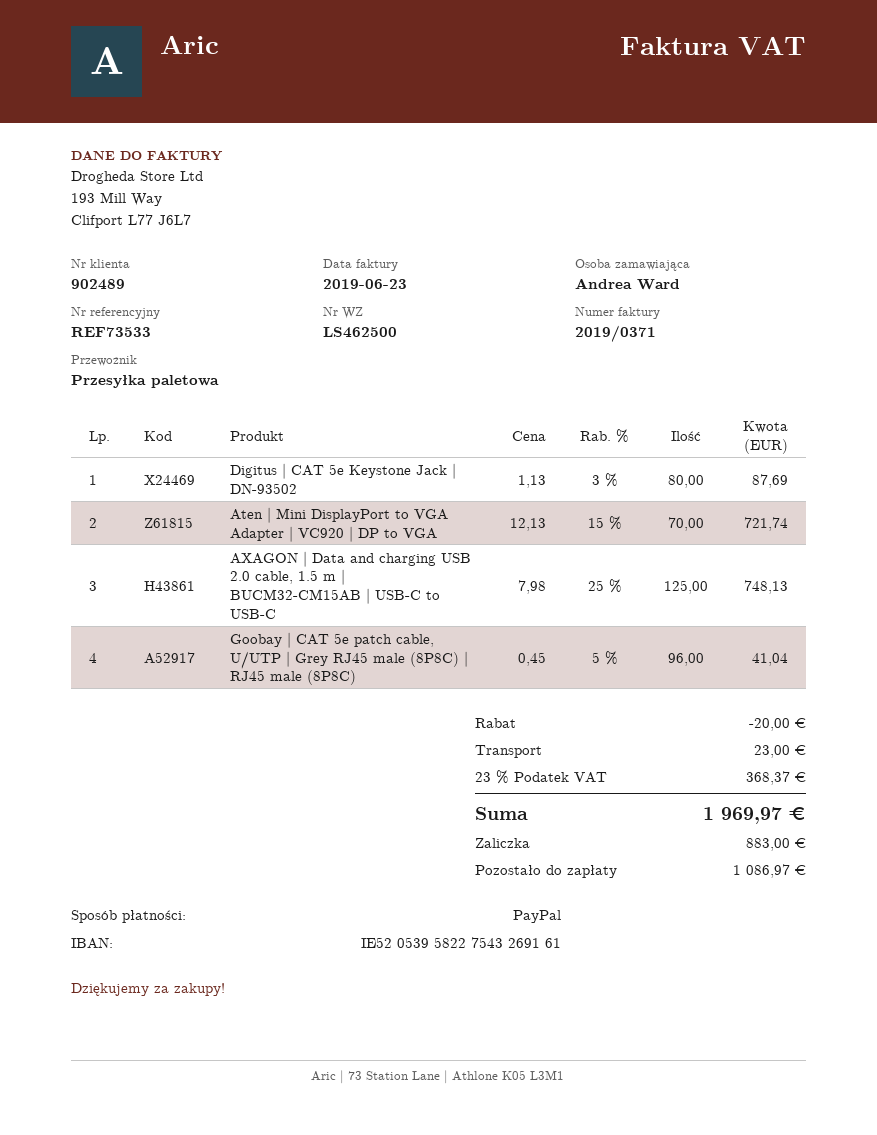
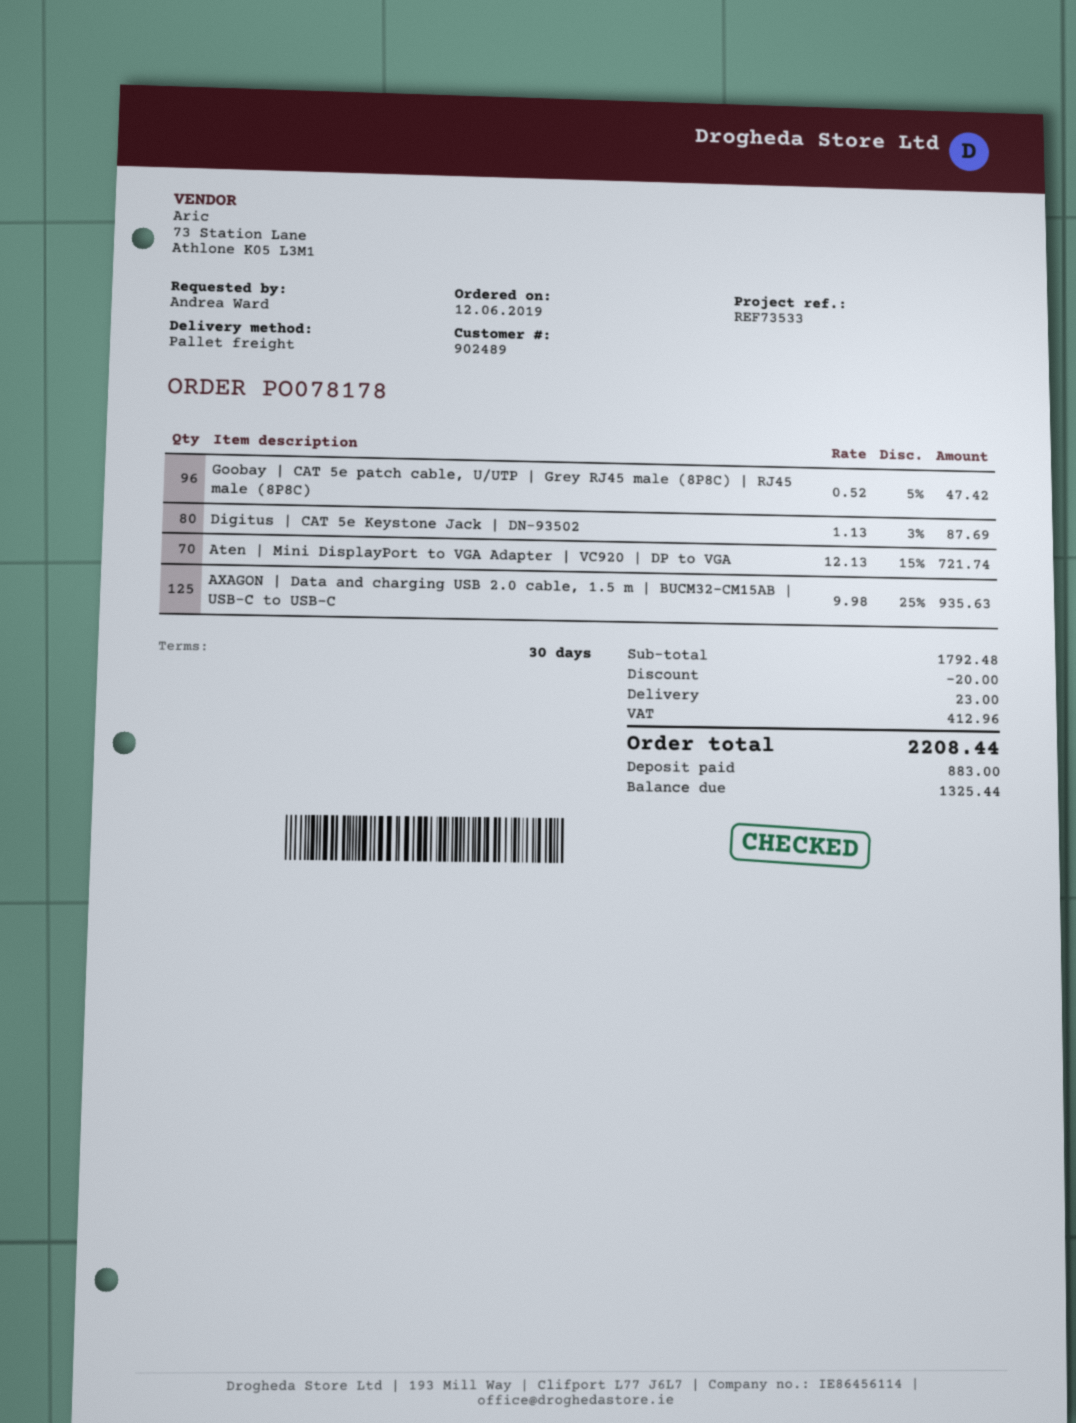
AXAGON | Data and charging USB 2.0 cable, 1.5 m | BUCM32-CM15AB | USB-C to USB-C: 125 x 7.98 - 25% = 748.13 -> 125 x 9.98 - 25% = 935.63
Goobay | CAT 5e patch cable, U/UTP | Grey RJ45 male (8P8C) | RJ45 male (8P8C): 96 x 0.45 - 5% = 41.04 -> 96 x 0.52 - 5% = 47.42
tax: 368.37 -> 412.96
total: 1969.97 -> 2208.44
balance: 1086.97 -> 1325.44

